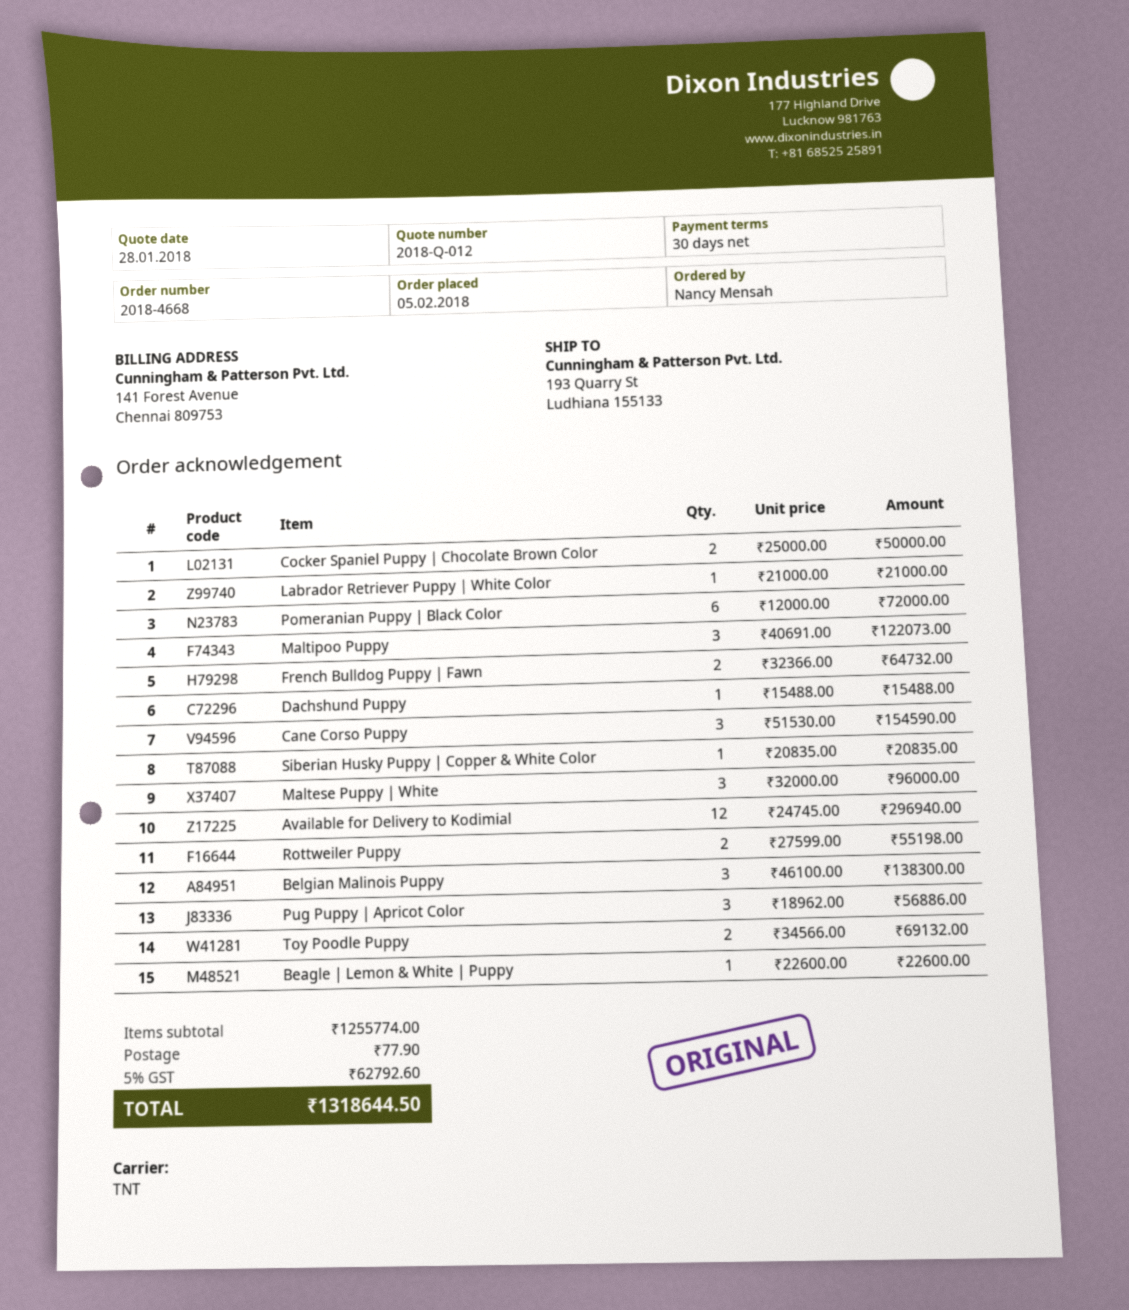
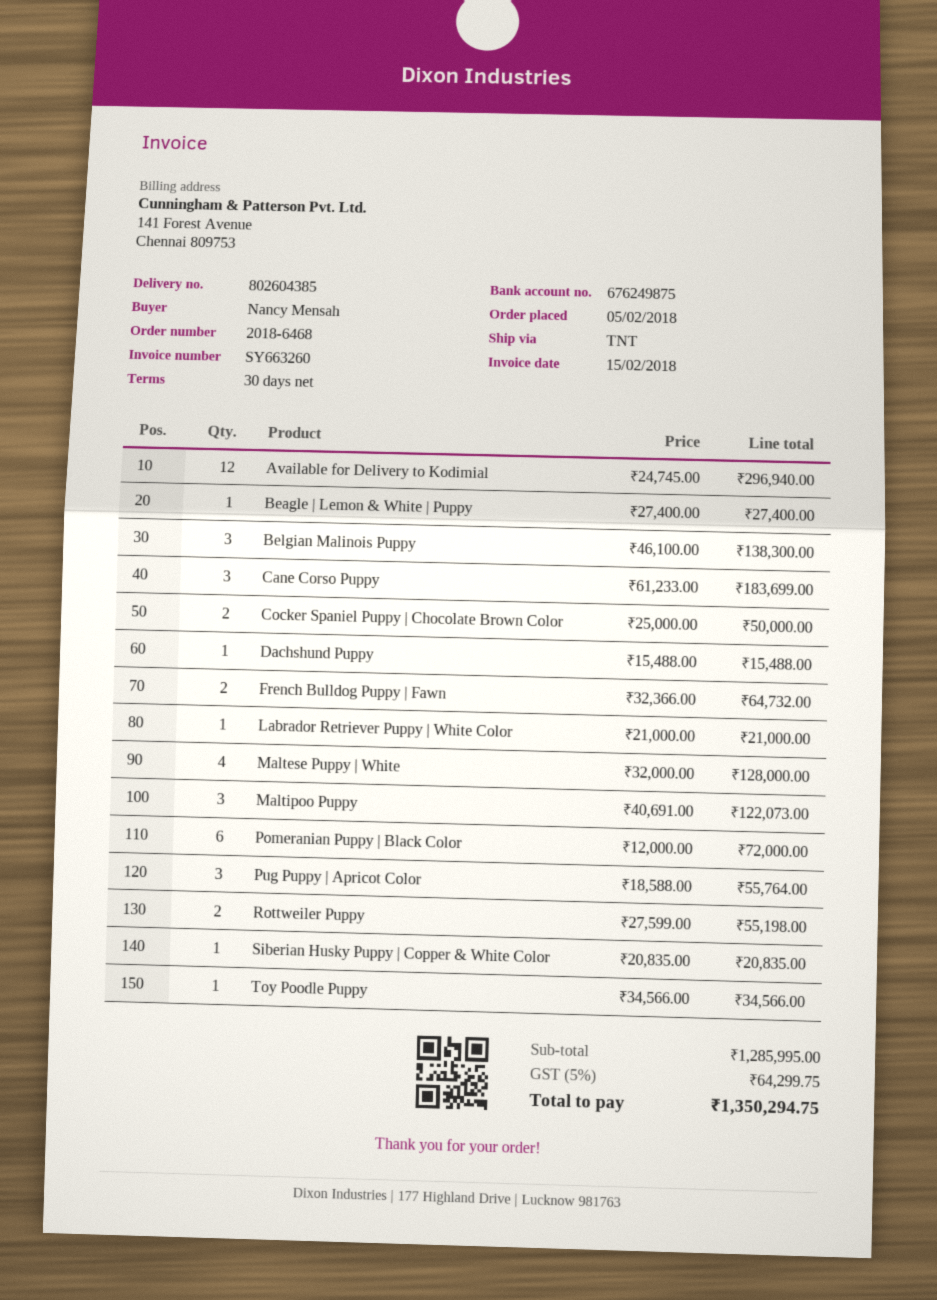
order number: 2018-4668 -> 2018-6468
Cane Corso Puppy: 3 x 51530.00 = 154590.00 -> 3 x 61233.00 = 183699.00
Maltese Puppy | White: 3 x 32000.00 = 96000.00 -> 4 x 32000.00 = 128000.00
Pug Puppy | Apricot Color: 3 x 18962.00 = 56886.00 -> 3 x 18588.00 = 55764.00
Toy Poodle Puppy: 2 x 34566.00 = 69132.00 -> 1 x 34566.00 = 34566.00
Beagle | Lemon & White | Puppy: 1 x 22600.00 = 22600.00 -> 1 x 27400.00 = 27400.00
subtotal: 1255774.00 -> 1285995.00
shipping: 77.90 -> none
tax: 5% = 62792.60 -> 5% = 64299.75
total: 1318644.50 -> 1350294.75

